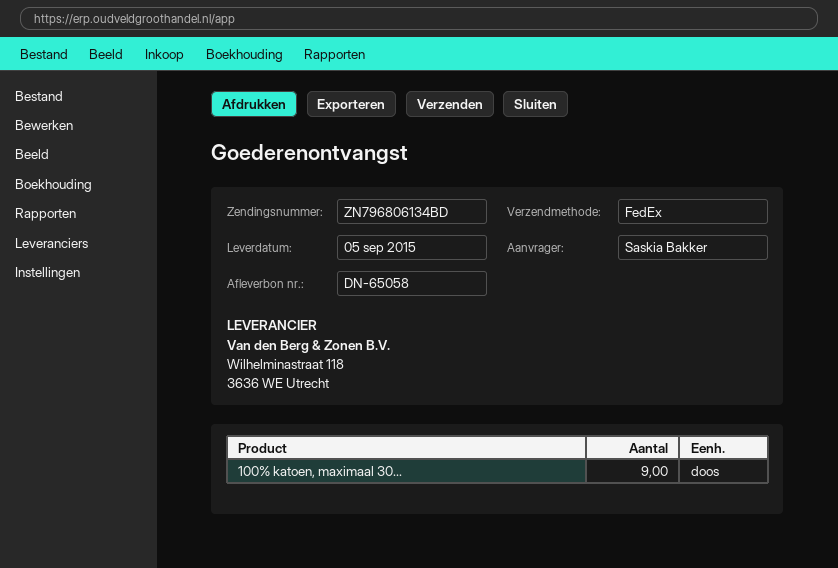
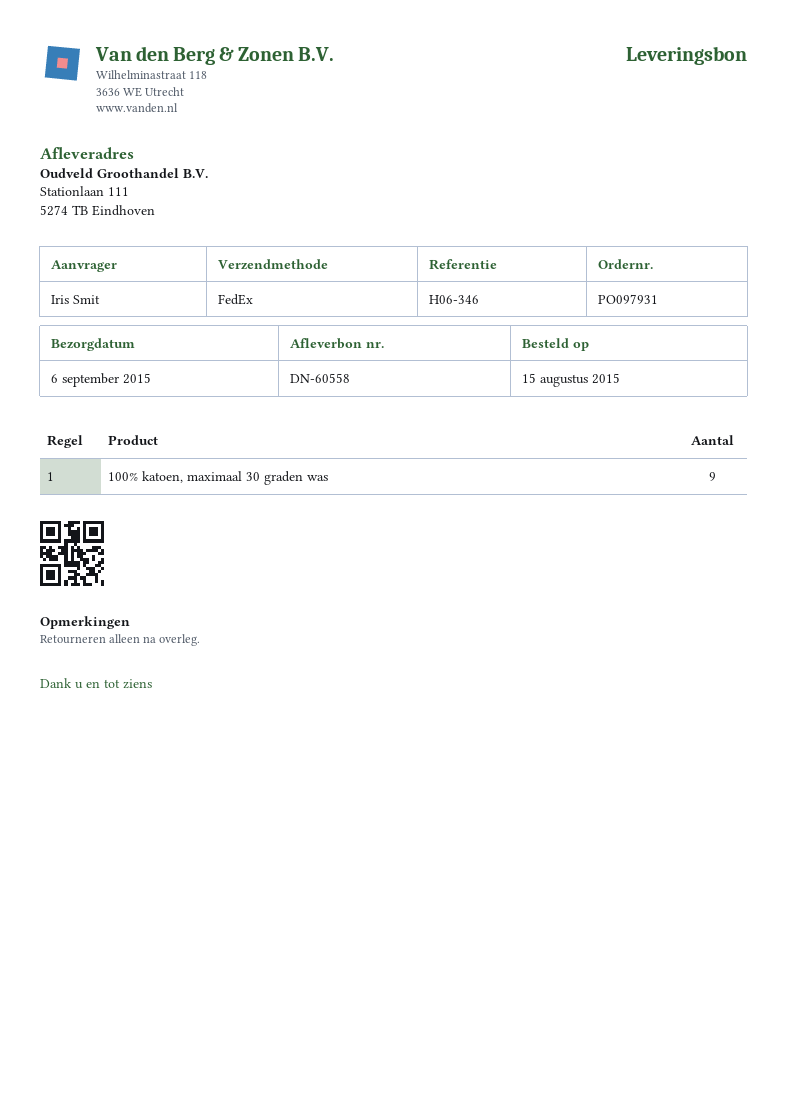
delivery note number: DN-65058 -> DN-60558
delivery date: 2015-09-05 -> 2015-09-06
ordered by: Saskia Bakker -> Iris Smit

